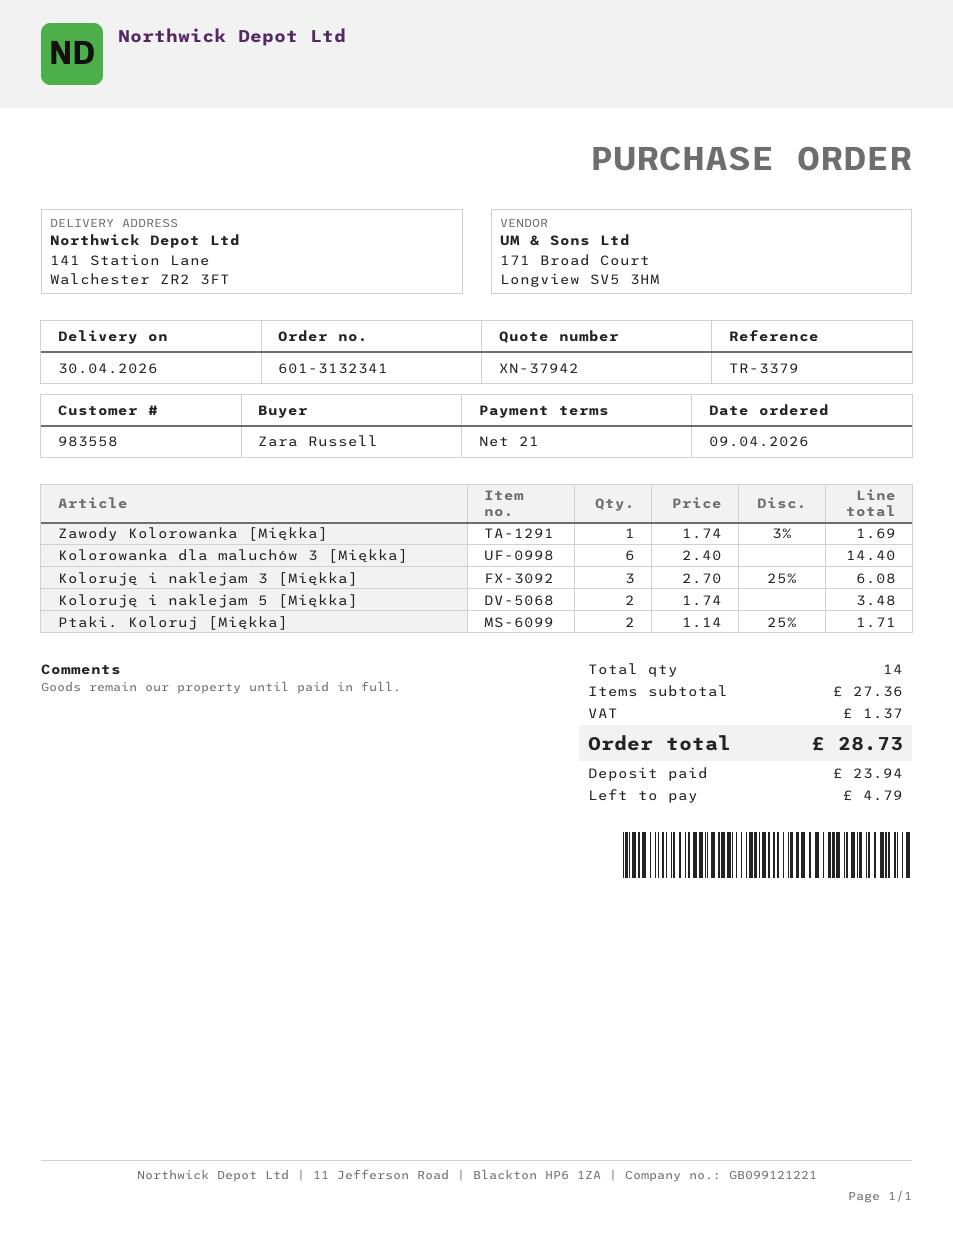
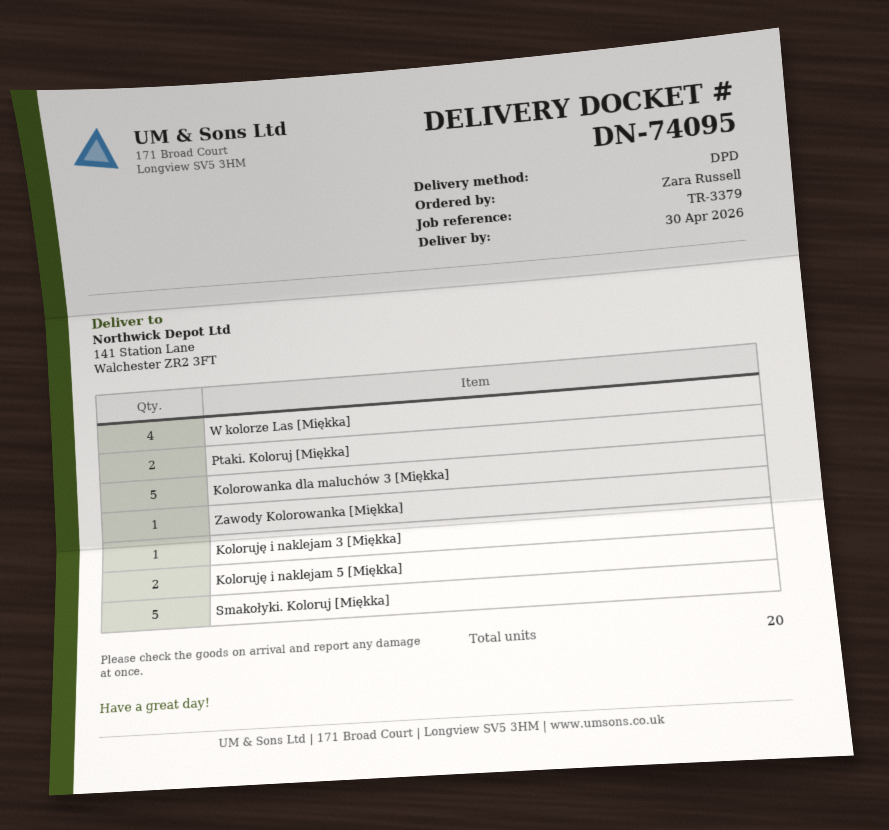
Kolorowanka dla maluchów 3 [Miękka]: 6 -> 5
Koloruję i naklejam 3 [Miękka]: 3 -> 1
W kolorze Las [Miękka]: none -> 4
Smakołyki. Koloruj [Miękka]: none -> 5
total quantity: 14 -> 20

